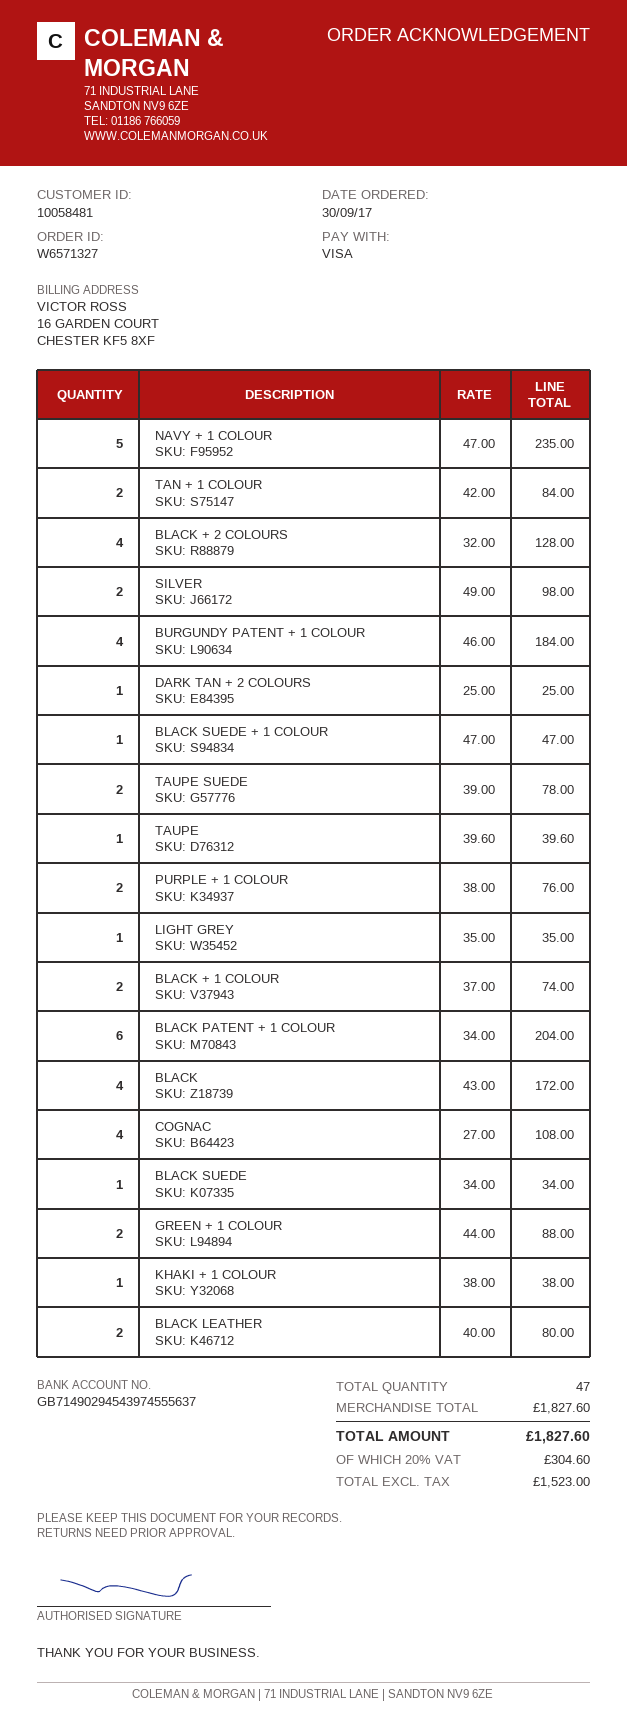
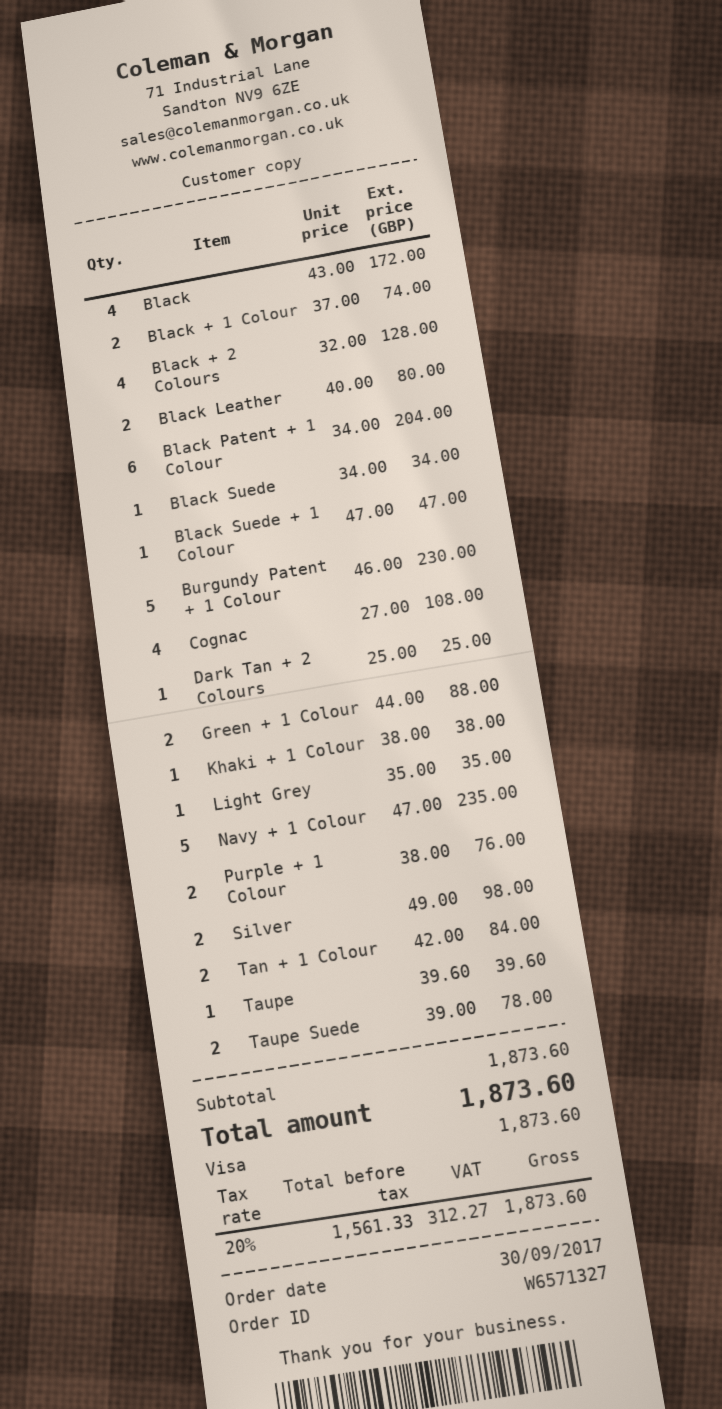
BURGUNDY PATENT + 1 COLOUR: 4 x 46.00 = 184.00 -> 5 x 46.00 = 230.00
subtotal: 1827.60 -> 1873.60
net: 1523.00 -> 1561.33
tax: 20% = 304.60 -> 20% = 312.27
total: 1827.60 -> 1873.60

